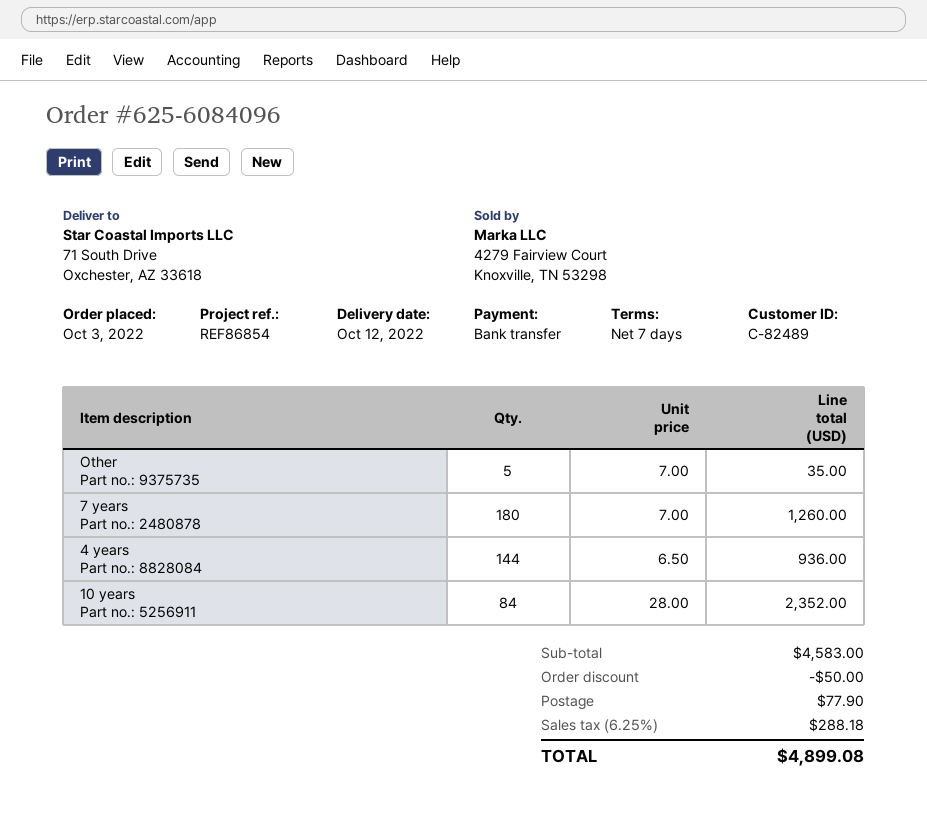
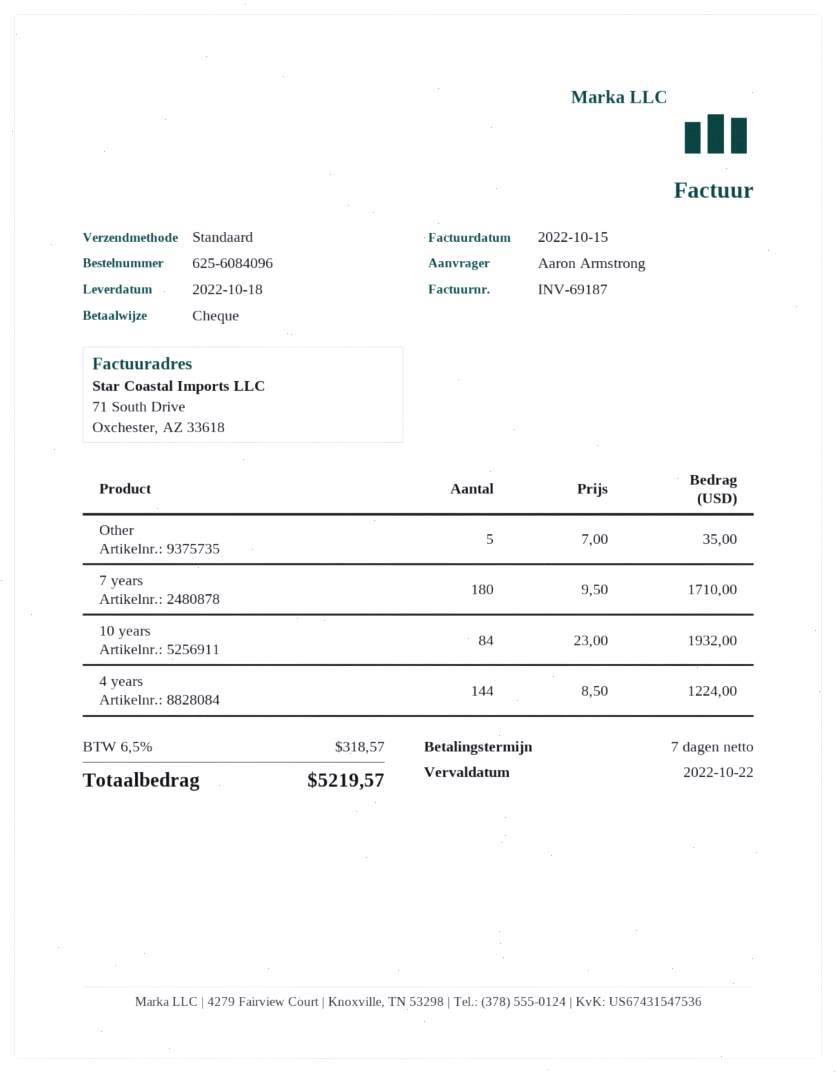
delivery date: 2022-10-12 -> 2022-10-18
payment method: bank transfer -> cheque
7 years: 180 x 7.00 = 1260.00 -> 180 x 9.50 = 1710.00
4 years: 144 x 6.50 = 936.00 -> 144 x 8.50 = 1224.00
10 years: 84 x 28.00 = 2352.00 -> 84 x 23.00 = 1932.00
discount: 50.00 -> none
shipping: 77.90 -> none
tax: 6.25% = 288.18 -> 6.5% = 318.57
total: 4899.08 -> 5219.57

